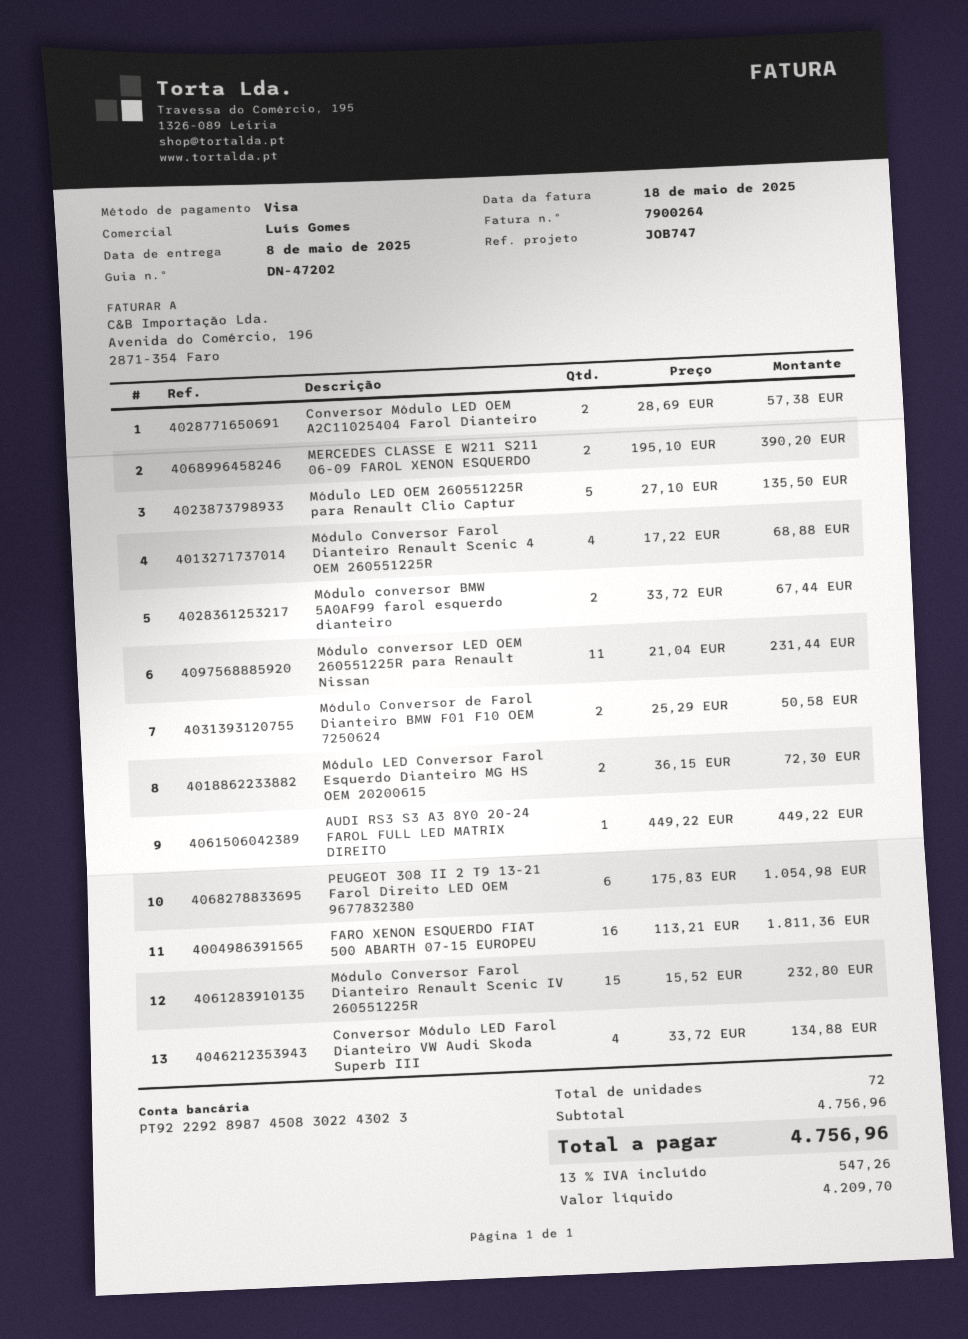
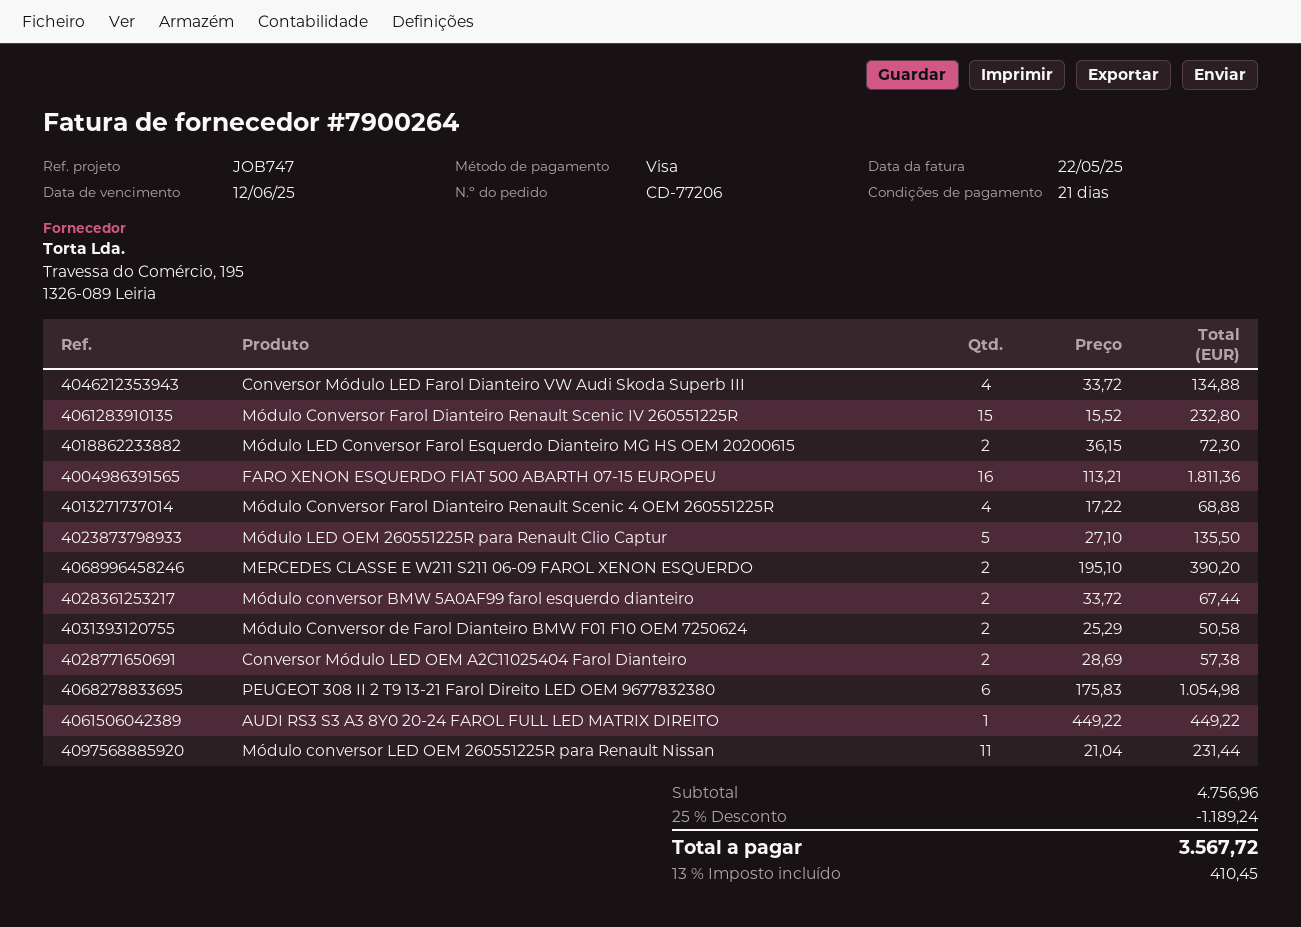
invoice date: 2025-05-18 -> 2025-05-22
discount: none -> 25% = 1189.24
tax: 13% = 547.26 -> 13% = 410.45
total: 4756.96 -> 3567.72

